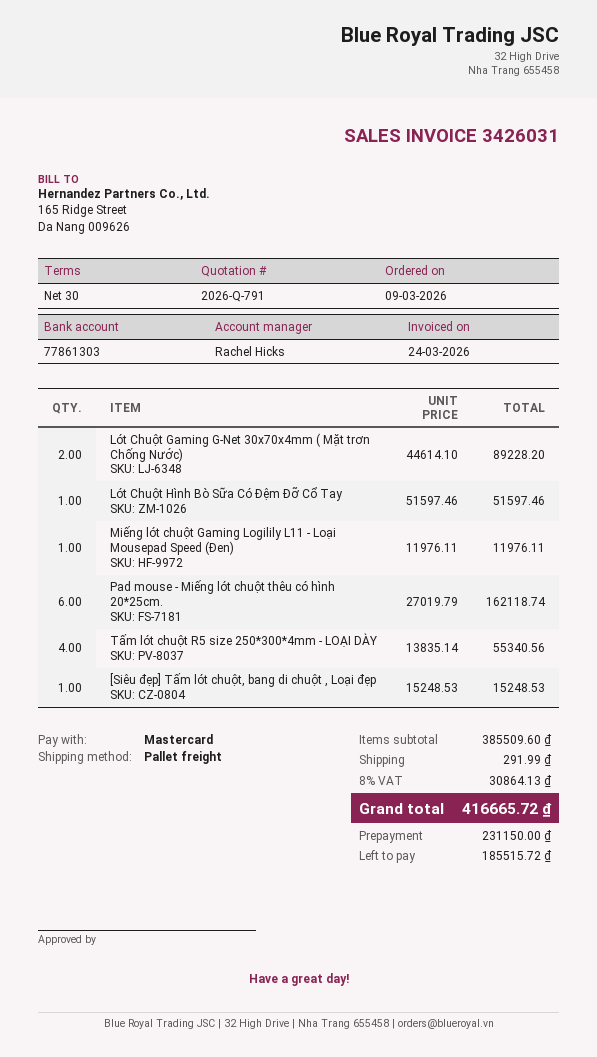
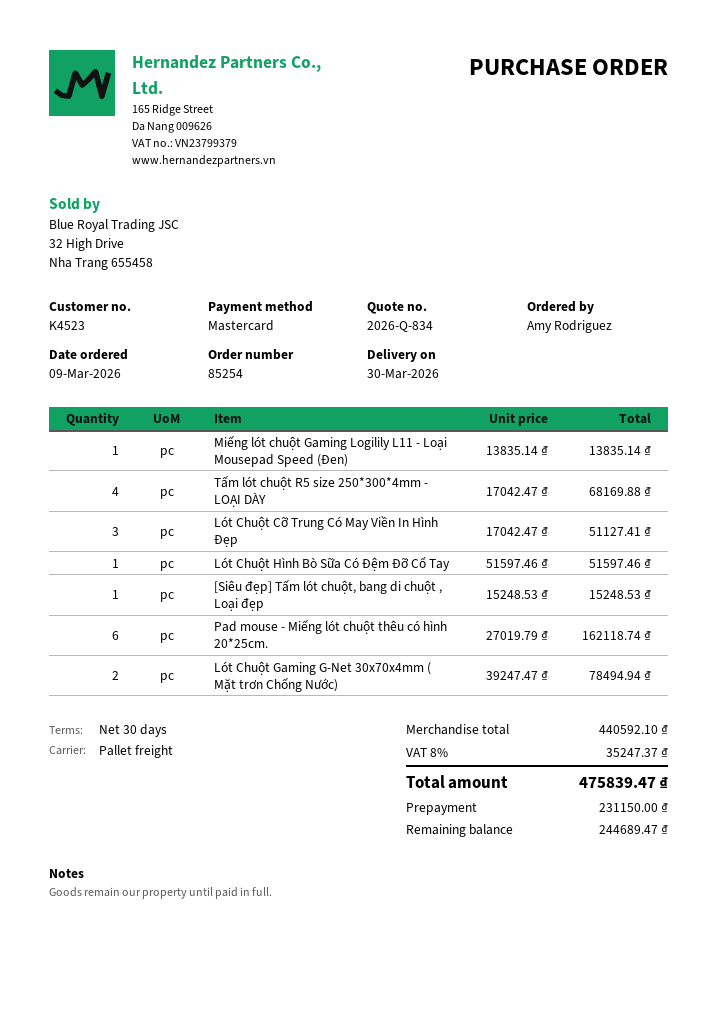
quote number: 2026-Q-791 -> 2026-Q-834
Lót Chuột Gaming G-Net 30x70x4mm ( Mặt trơn Chống Nước): 2 x 44614.10 = 89228.20 -> 2 x 39247.47 = 78494.94
Miếng lót chuột Gaming Logilily L11 - Loại Mousepad Speed (Đen): 1 x 11976.11 = 11976.11 -> 1 x 13835.14 = 13835.14
Tấm lót chuột R5 size 250*300*4mm - LOẠI DÀY: 4 x 13835.14 = 55340.56 -> 4 x 17042.47 = 68169.88
Lót Chuột Cỡ Trung Có May Viền In Hình Đẹp: none -> 3 x 17042.47 = 51127.41
subtotal: 385509.60 -> 440592.10
shipping: 291.99 -> none
tax: 8% = 30864.13 -> 8% = 35247.37
total: 416665.72 -> 475839.47
balance: 185515.72 -> 244689.47

